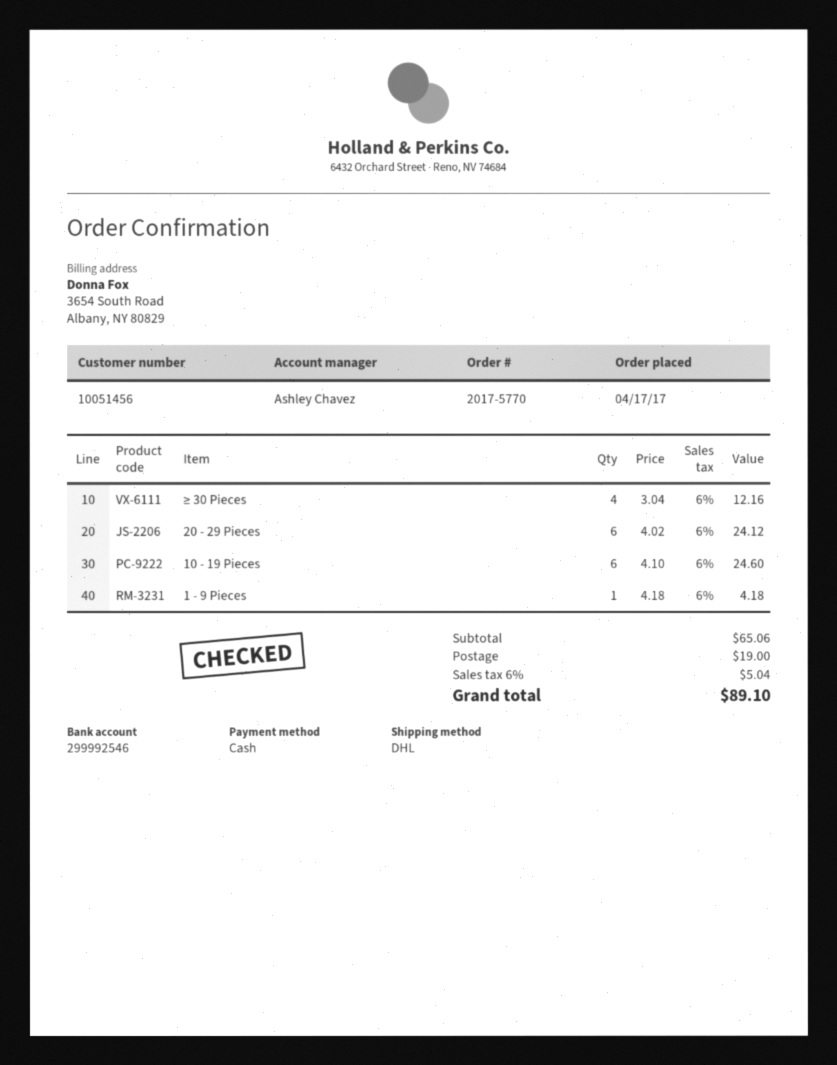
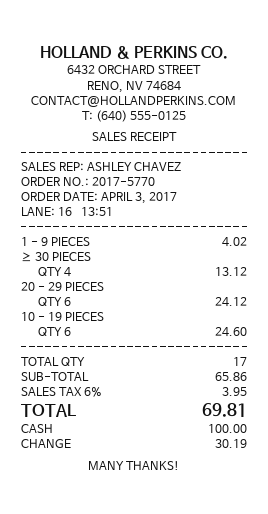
order date: 2017-04-17 -> 2017-04-03
≥ 30 Pieces: 4 for 12.16 -> 4 for 13.12
1 - 9 Pieces: 1 for 4.18 -> 1 for 4.02
subtotal: 65.06 -> 65.86
shipping: 19.00 -> none
tax: 6% = 5.04 -> 6% = 3.95
total: 89.10 -> 69.81

